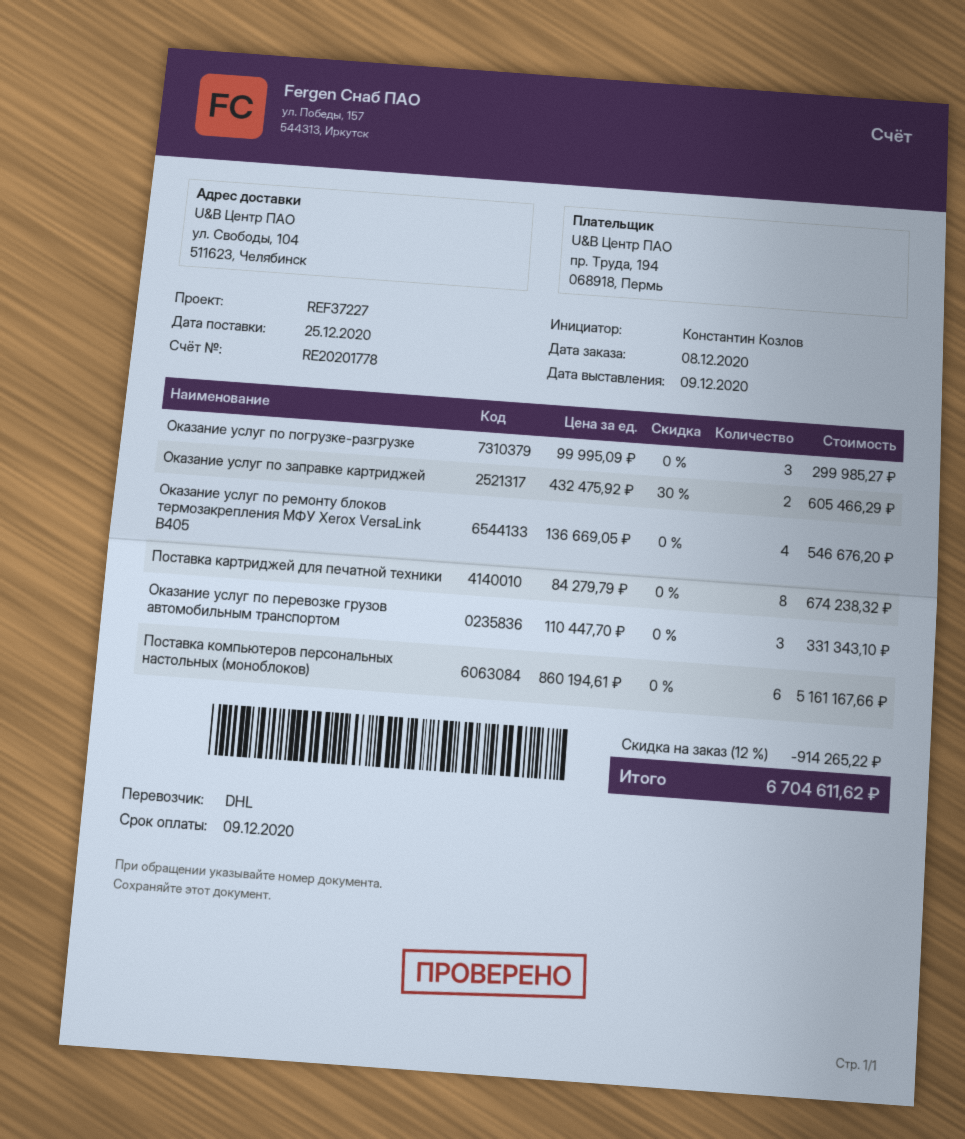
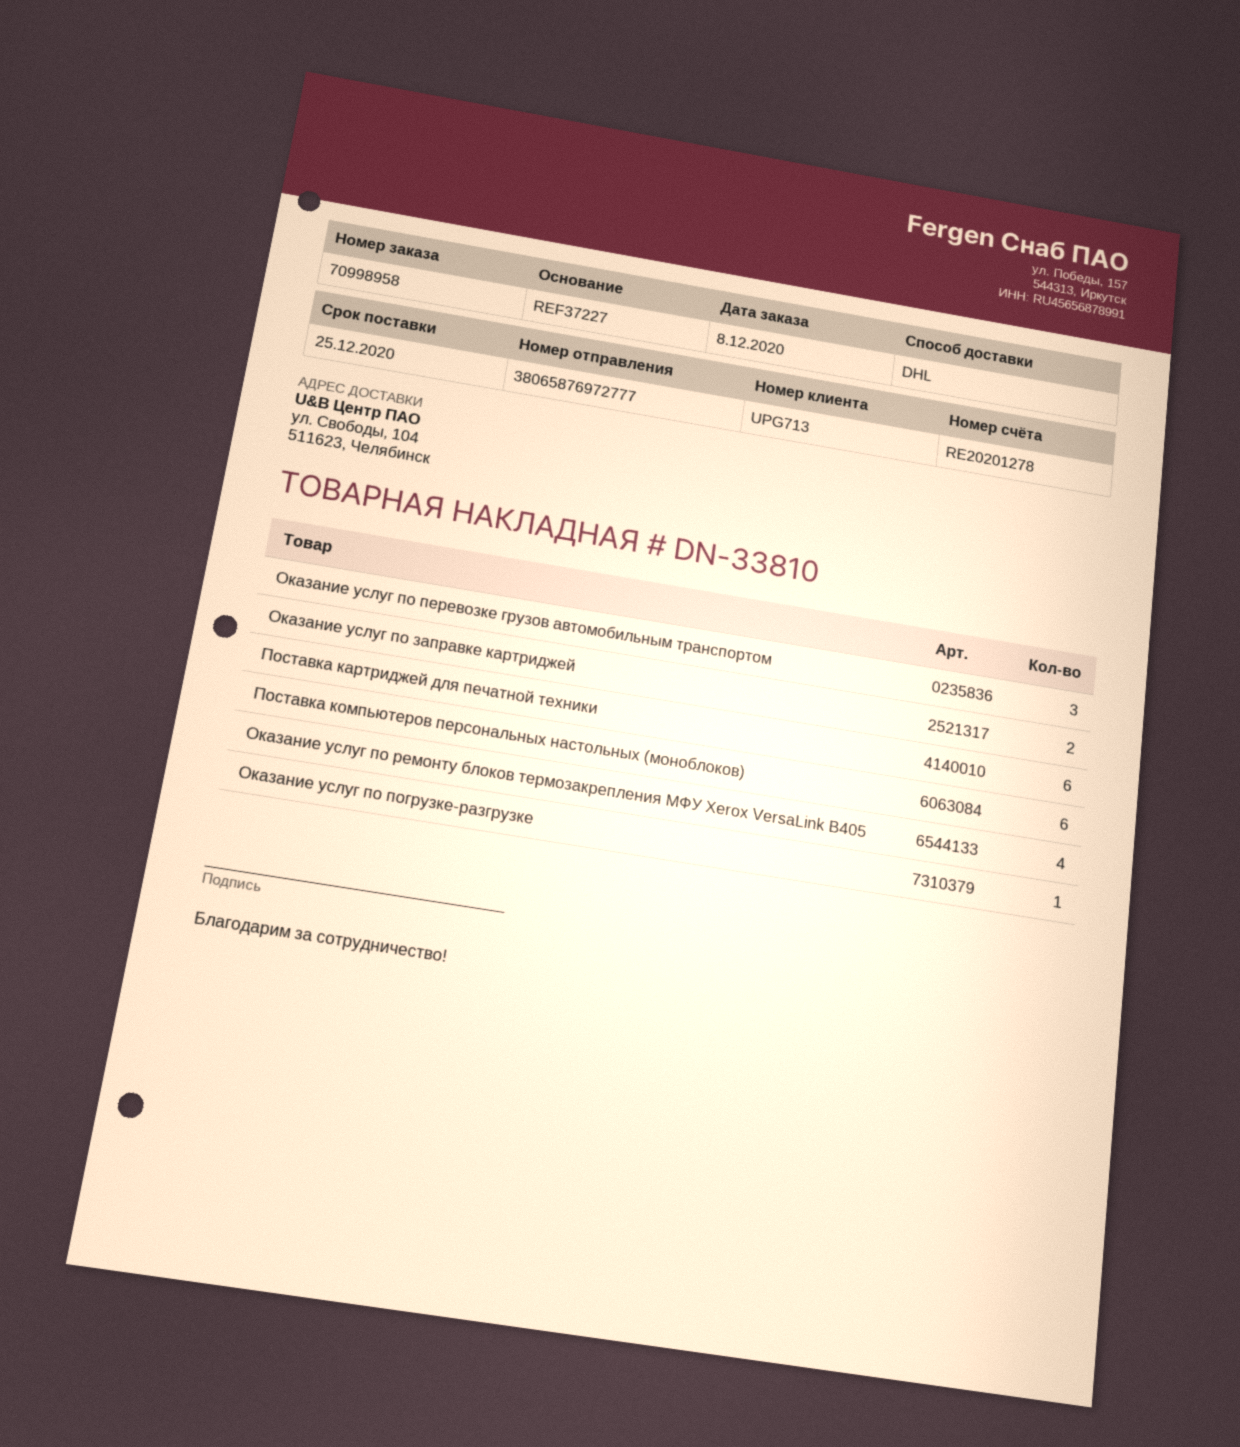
invoice number: RE20201778 -> RE20201278
Оказание услуг по погрузке-разгрузке: 3 -> 1
Поставка картриджей для печатной техники: 8 -> 6

